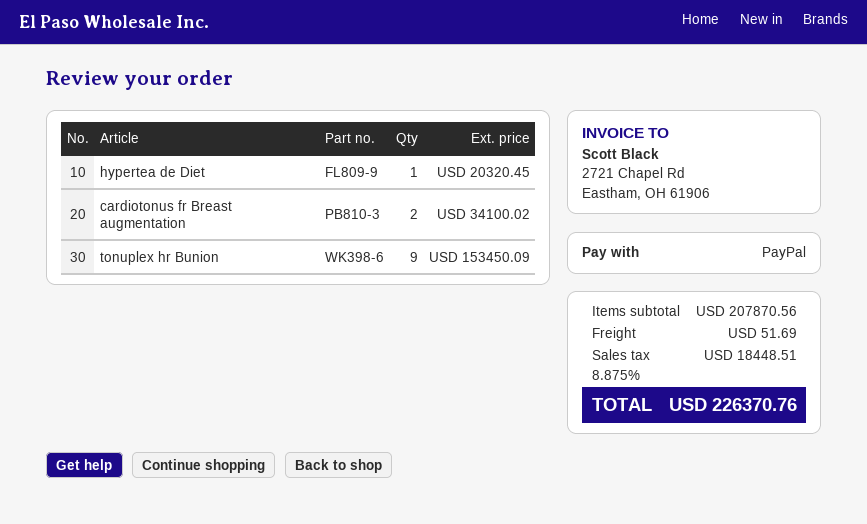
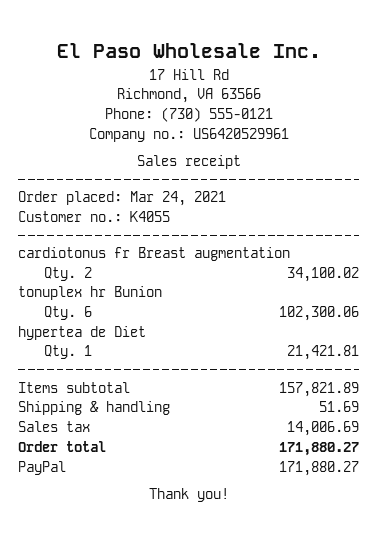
hypertea de Diet: 1 for 20320.45 -> 1 for 21421.81
tonuplex hr Bunion: 9 for 153450.09 -> 6 for 102300.06
subtotal: 207870.56 -> 157821.89
tax: 18448.51 -> 14006.69
total: 226370.76 -> 171880.27

